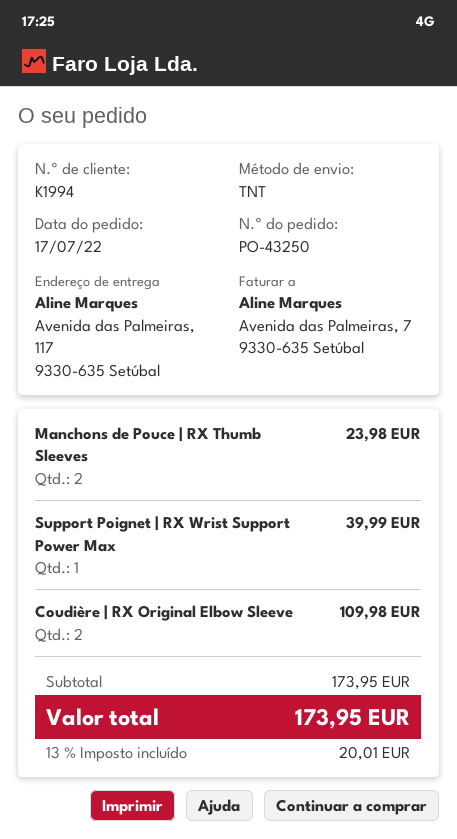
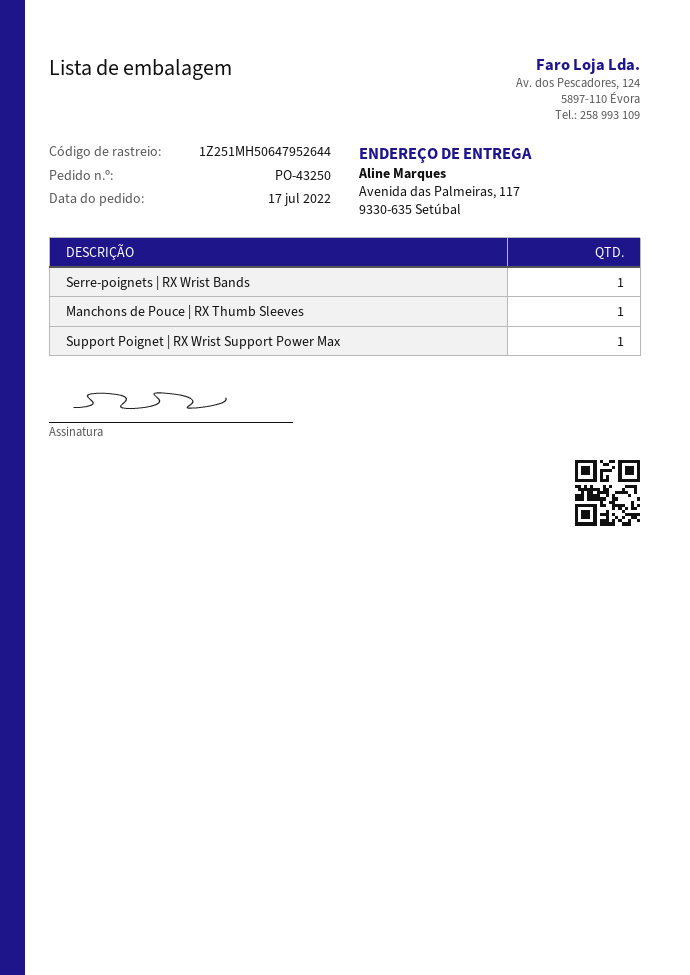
Manchons de Pouce | RX Thumb Sleeves: 2 -> 1
Coudière | RX Original Elbow Sleeve: 2 -> none
Serre-poignets | RX Wrist Bands: none -> 1

